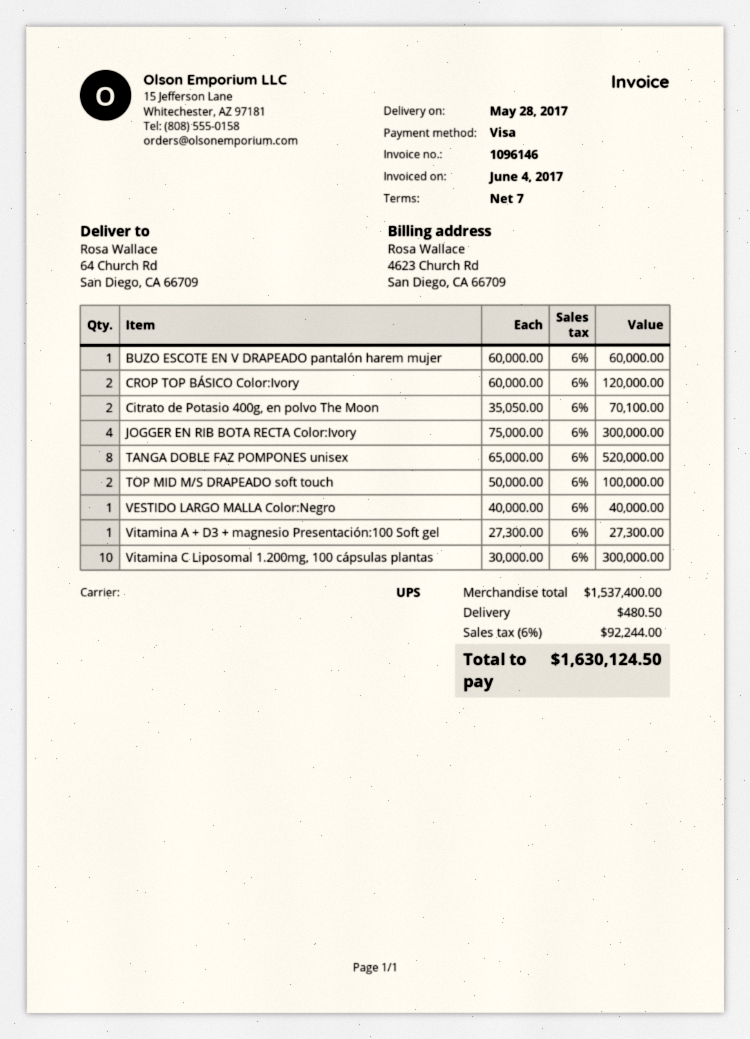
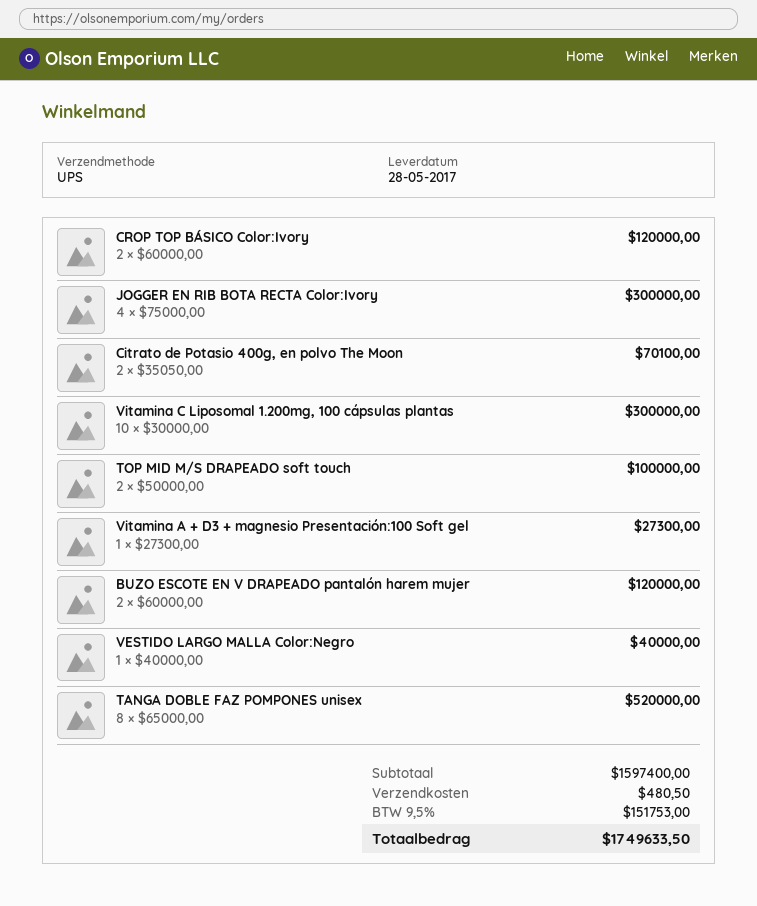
BUZO ESCOTE EN V DRAPEADO pantalón harem mujer: 1 x 60000.00 = 60000.00 -> 2 x 60000.00 = 120000.00
subtotal: 1537400.00 -> 1597400.00
tax: 6% = 92244.00 -> 9.5% = 151753.00
total: 1630124.50 -> 1749633.50

